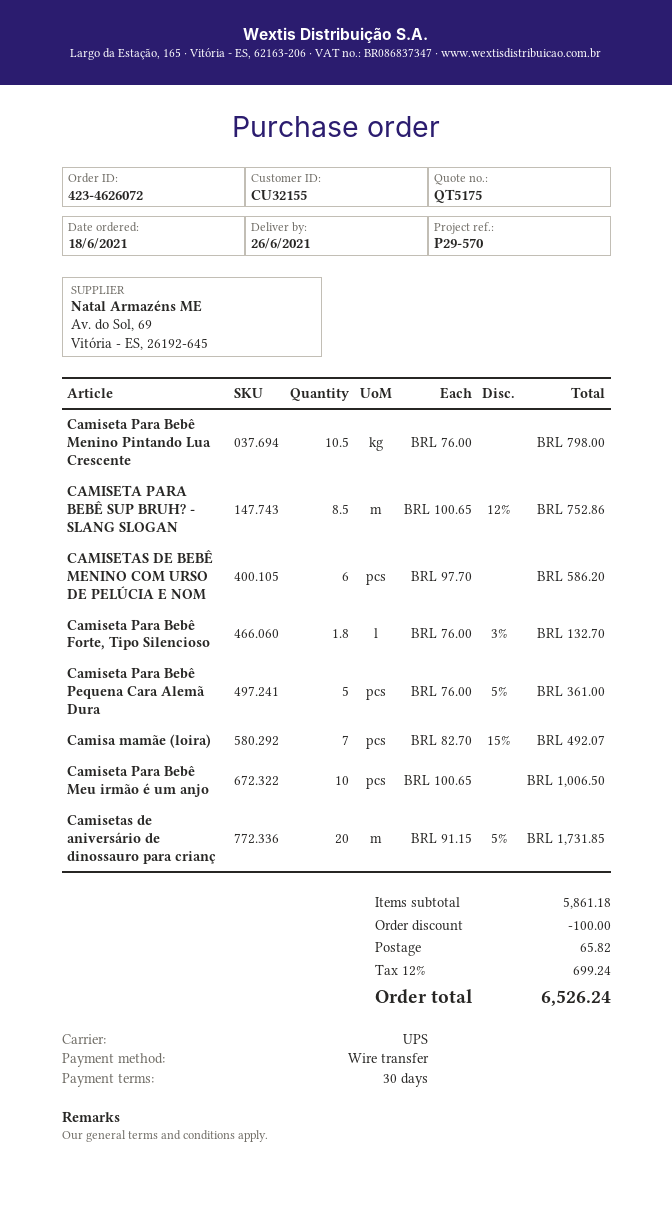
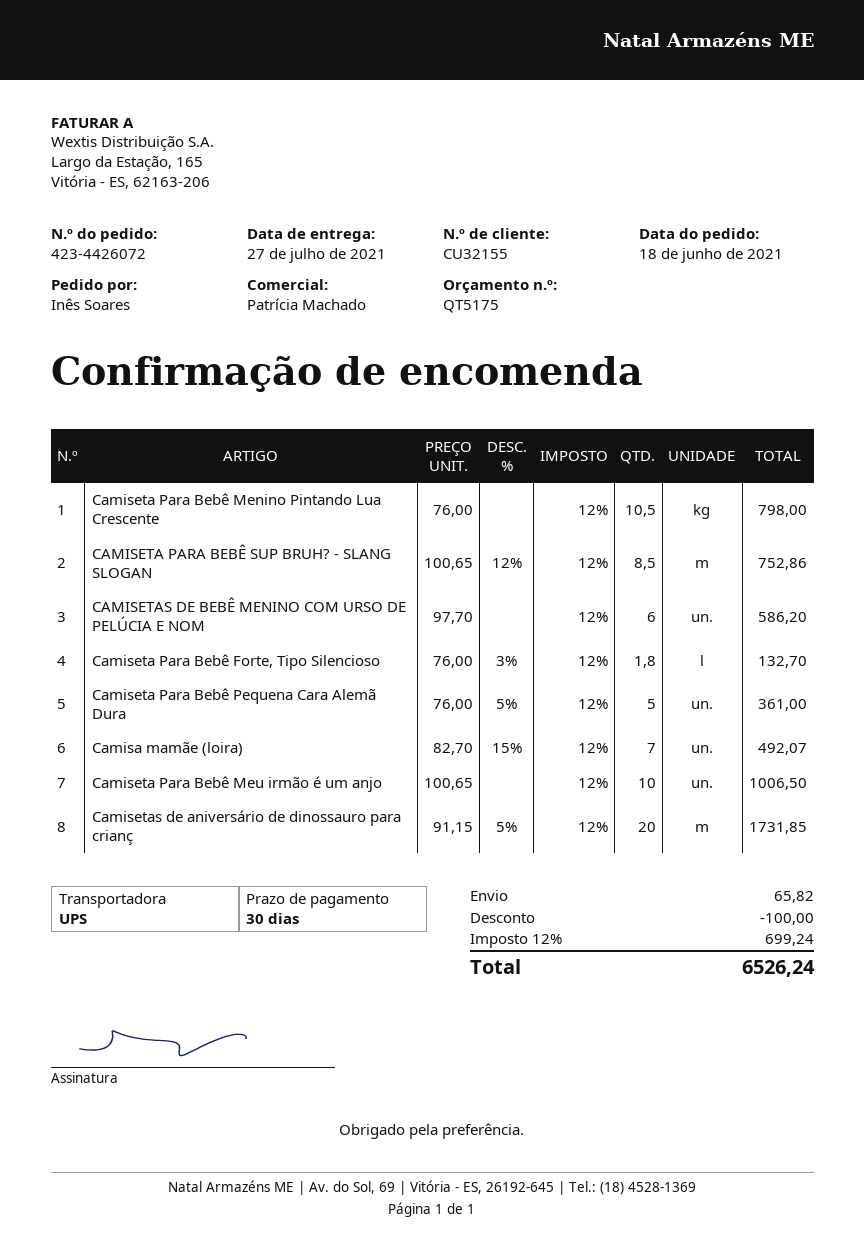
order number: 423-4626072 -> 423-4426072
delivery date: 2021-06-26 -> 2021-07-27

